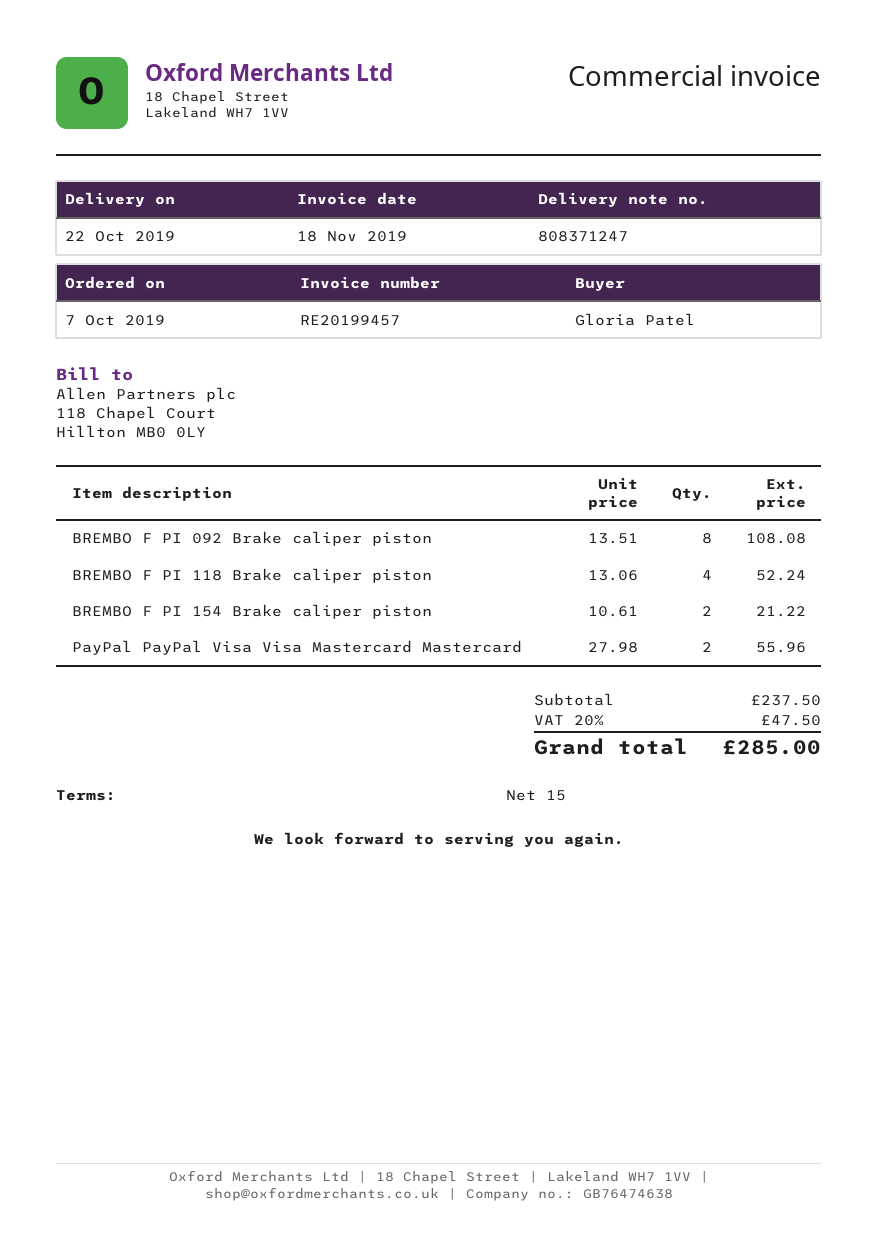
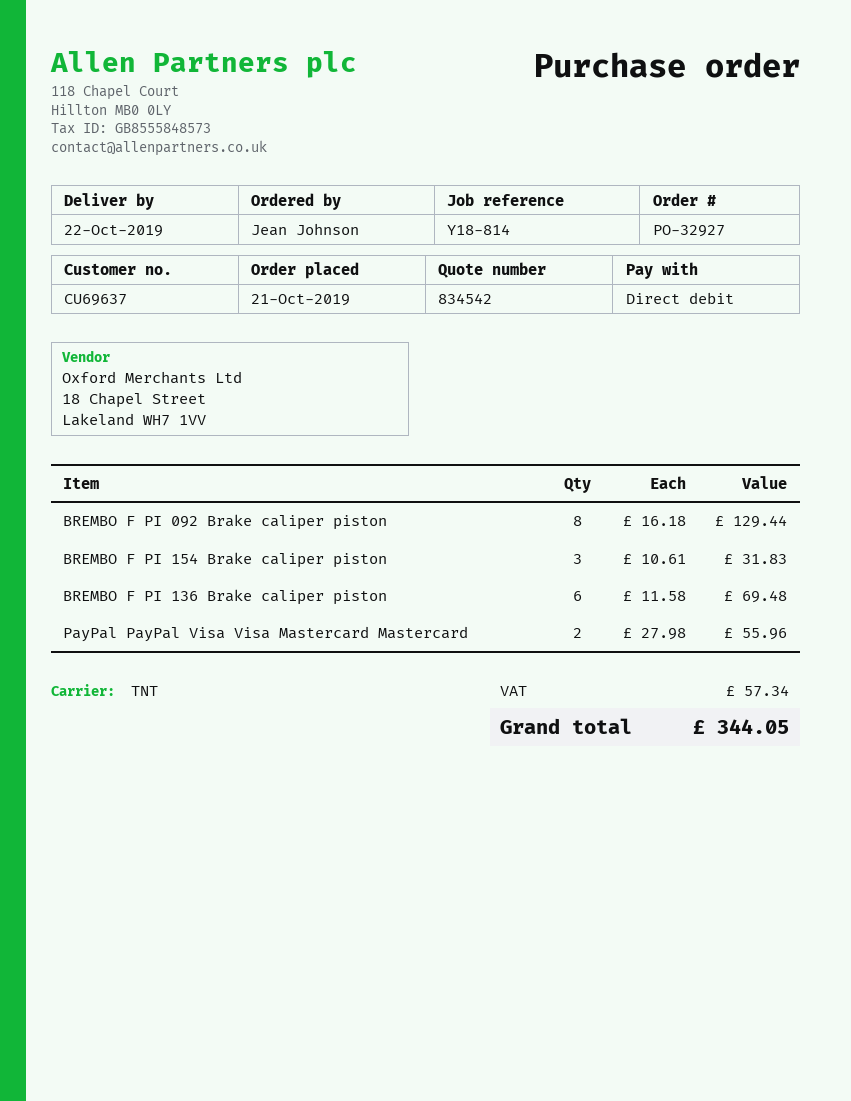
order date: 2019-10-07 -> 2019-10-21
ordered by: Gloria Patel -> Jean Johnson
BREMBO F PI 092 Brake caliper piston: 8 x 13.51 = 108.08 -> 8 x 16.18 = 129.44
BREMBO F PI 118 Brake caliper piston: 4 x 13.06 = 52.24 -> none
BREMBO F PI 154 Brake caliper piston: 2 x 10.61 = 21.22 -> 3 x 10.61 = 31.83
BREMBO F PI 136 Brake caliper piston: none -> 6 x 11.58 = 69.48
tax: 47.50 -> 57.34
total: 285.00 -> 344.05

